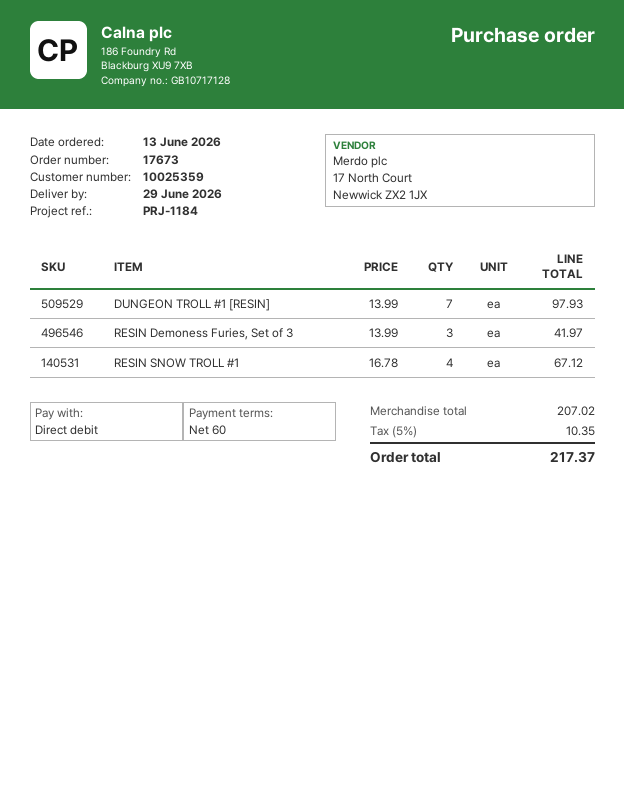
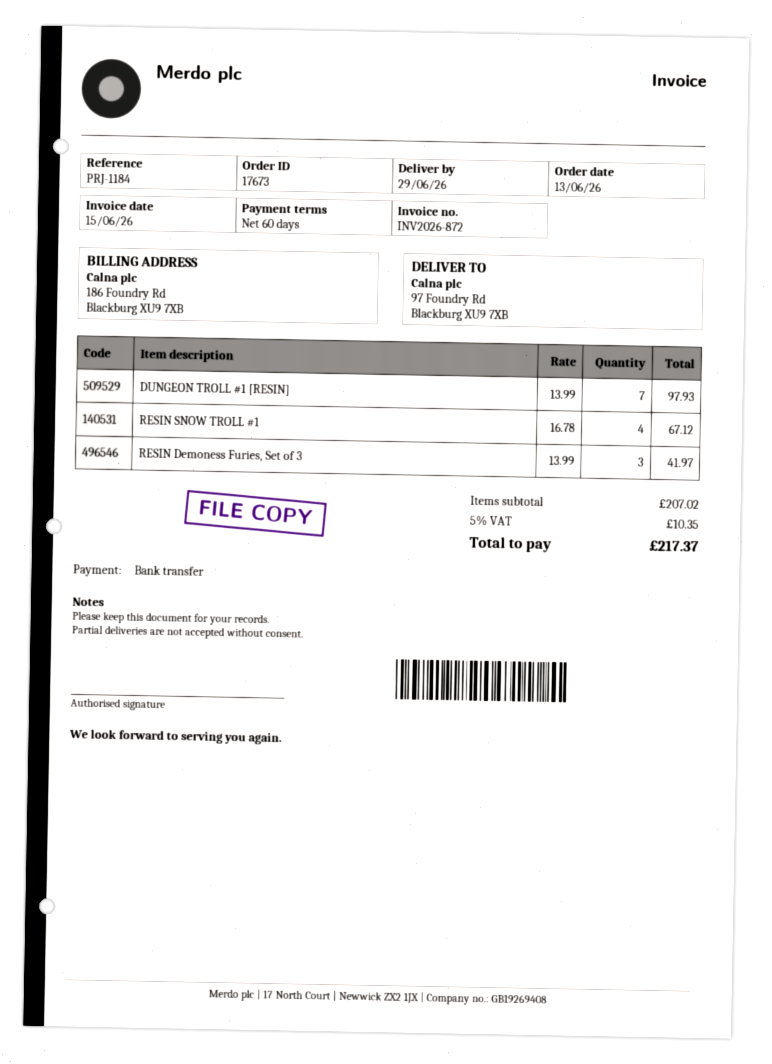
payment method: direct debit -> bank transfer

